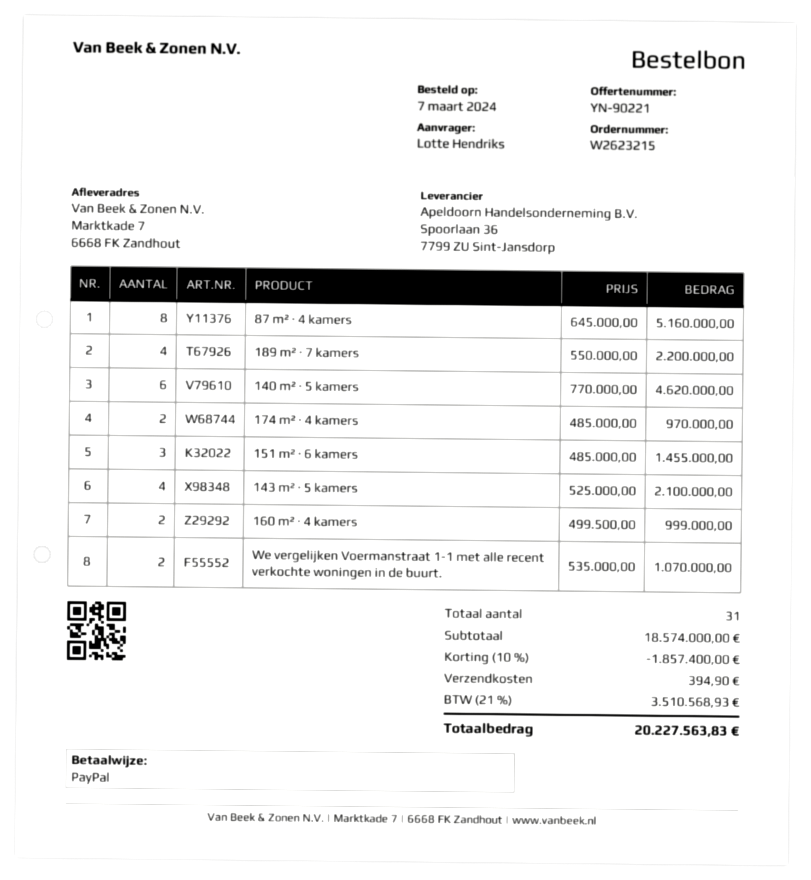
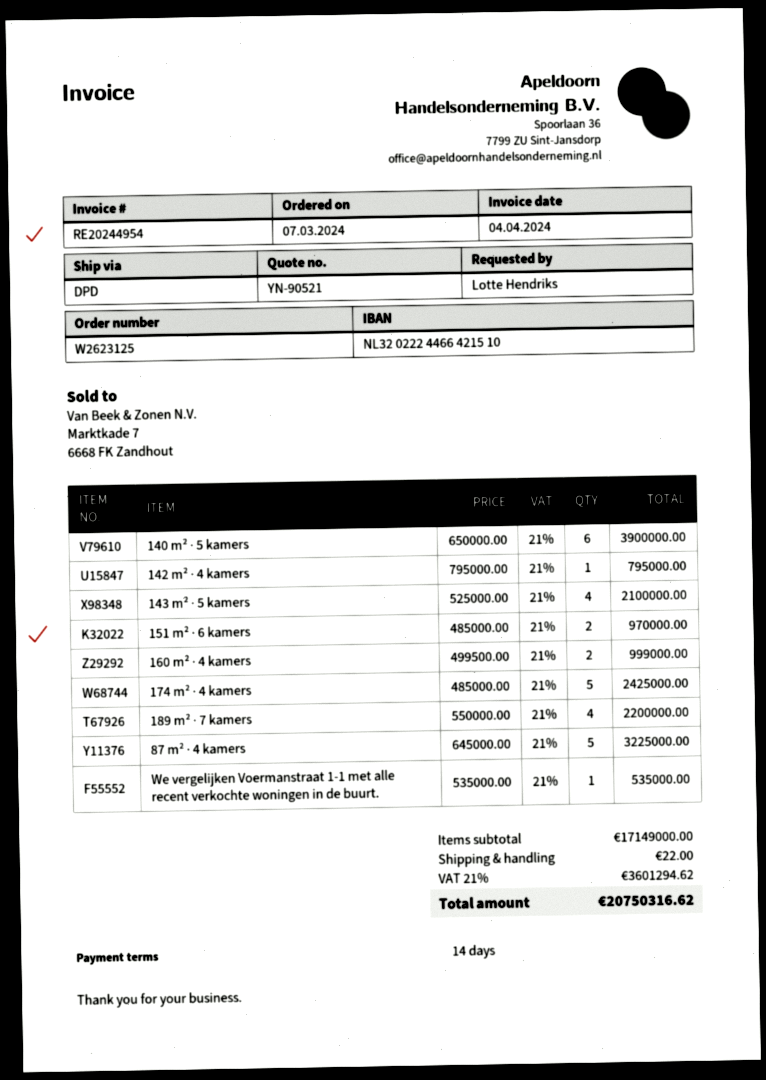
quote number: YN-90221 -> YN-90521
order number: W2623215 -> W2623125
87 m² · 4 kamers: 8 x 645000.00 = 5160000.00 -> 5 x 645000.00 = 3225000.00
140 m² · 5 kamers: 6 x 770000.00 = 4620000.00 -> 6 x 650000.00 = 3900000.00
174 m² · 4 kamers: 2 x 485000.00 = 970000.00 -> 5 x 485000.00 = 2425000.00
151 m² · 6 kamers: 3 x 485000.00 = 1455000.00 -> 2 x 485000.00 = 970000.00
We vergelijken Voermanstraat 1-1 met alle recent verkochte woningen in de buurt.: 2 x 535000.00 = 1070000.00 -> 1 x 535000.00 = 535000.00
142 m² · 4 kamers: none -> 1 x 795000.00 = 795000.00
subtotal: 18574000.00 -> 17149000.00
discount: 10% = 1857400.00 -> none
shipping: 394.90 -> 22.00
tax: 21% = 3510568.93 -> 21% = 3601294.62
total: 20227563.83 -> 20750316.62

